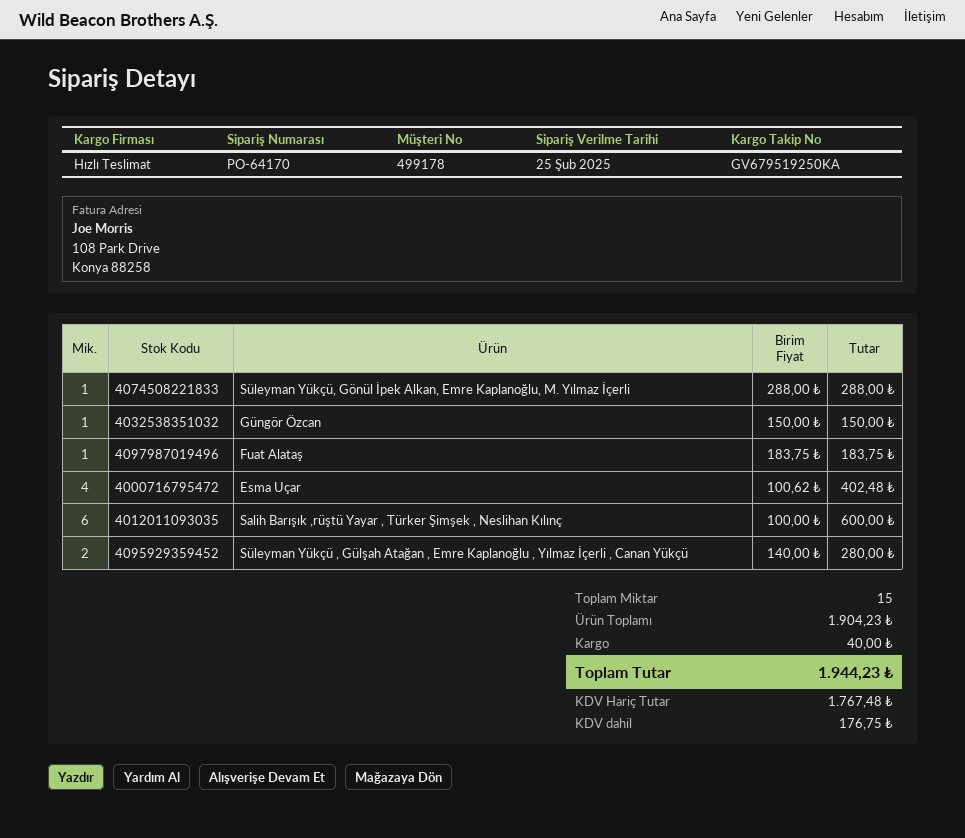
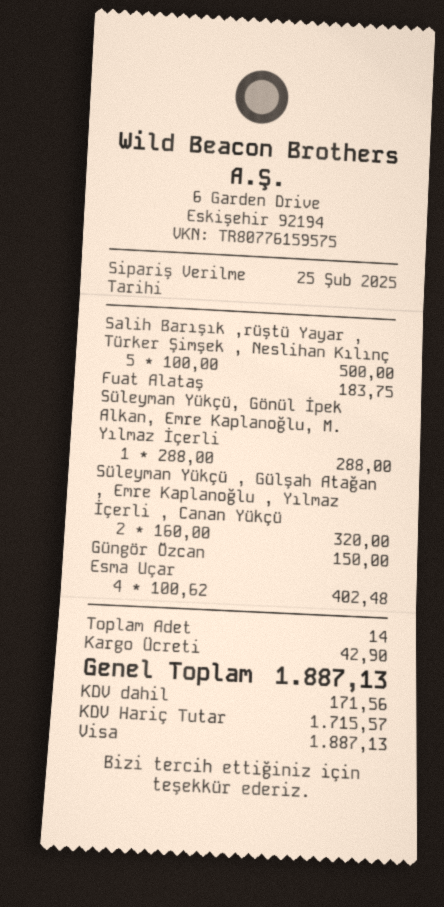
Salih Barışık ,rüştü Yayar , Türker Şimşek , Neslihan Kılınç: 6 x 100.00 = 600.00 -> 5 x 100.00 = 500.00
Süleyman Yükçü , Gülşah Atağan , Emre Kaplanoğlu , Yılmaz İçerli , Canan Yükçü: 2 x 140.00 = 280.00 -> 2 x 160.00 = 320.00
total quantity: 15 -> 14
shipping: 40.00 -> 42.90
net: 1767.48 -> 1715.57
tax: 176.75 -> 171.56
total: 1944.23 -> 1887.13

